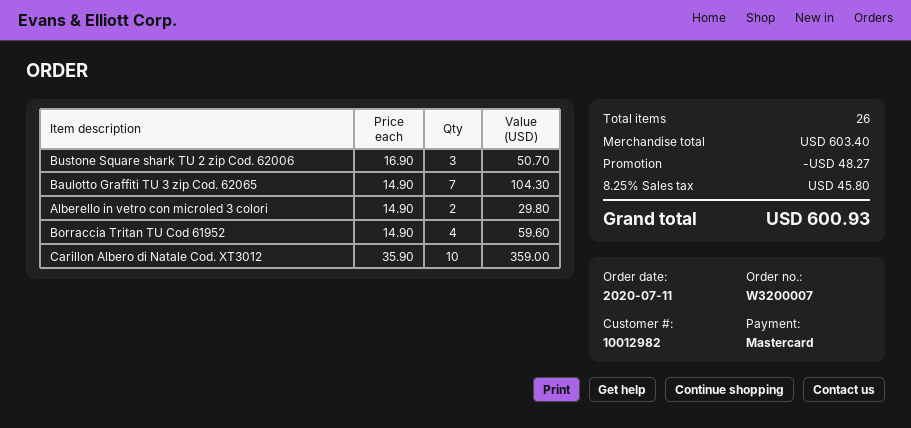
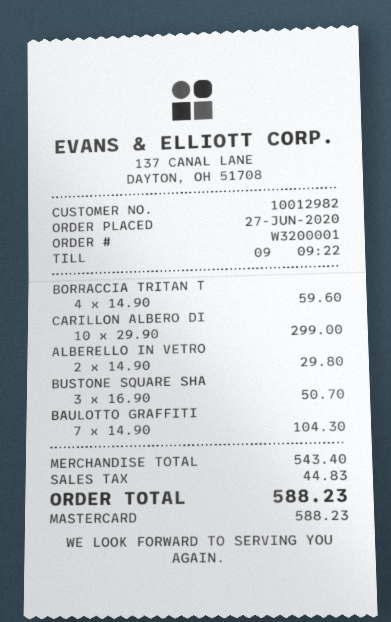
order number: W3200007 -> W3200001
order date: 2020-07-11 -> 2020-06-27
Carillon Albero di Natale Cod. XT3012: 10 x 35.90 = 359.00 -> 10 x 29.90 = 299.00
subtotal: 603.40 -> 543.40
discount: 48.27 -> none
tax: 45.80 -> 44.83
total: 600.93 -> 588.23

